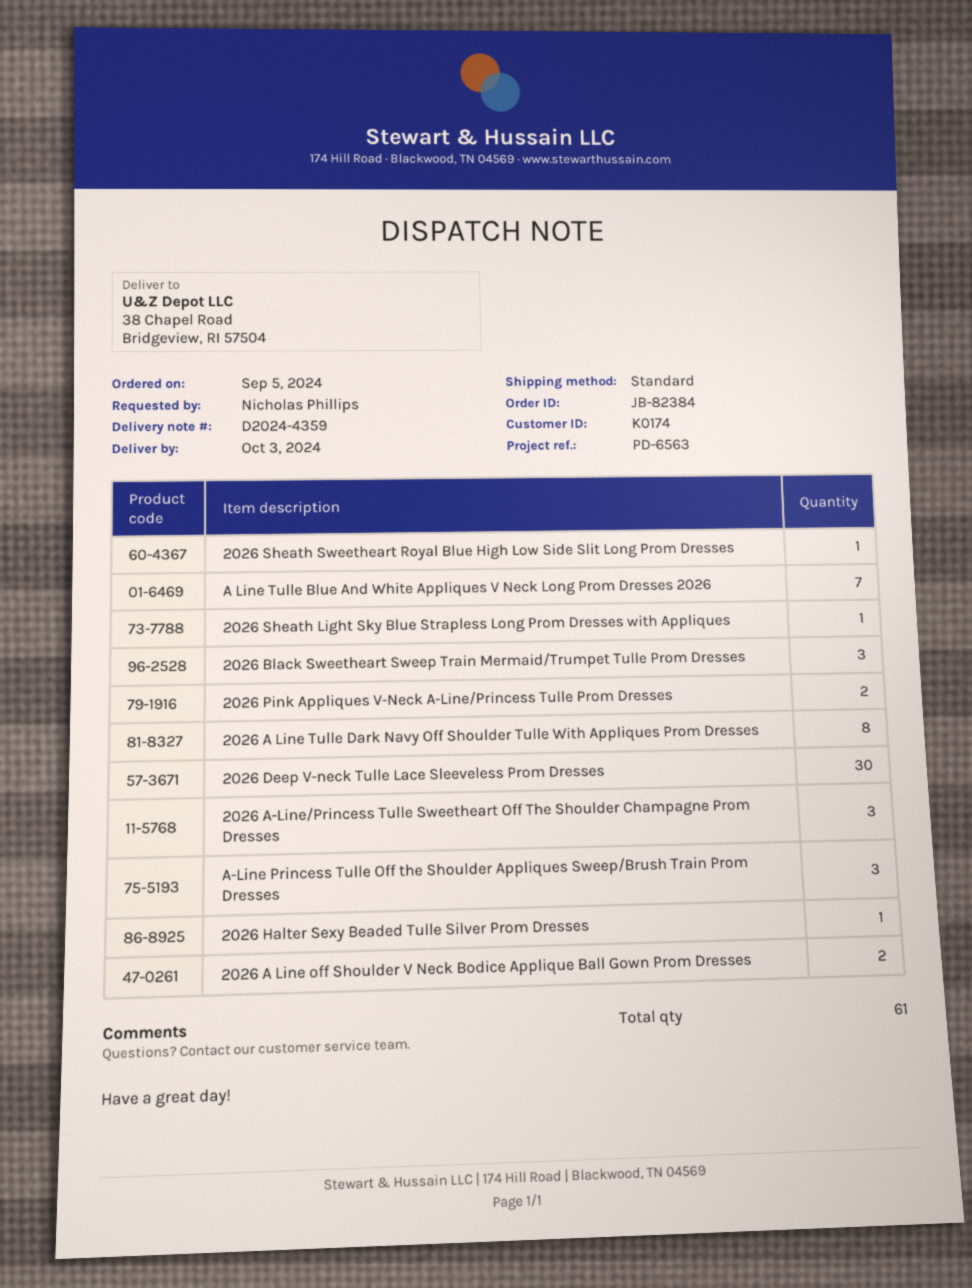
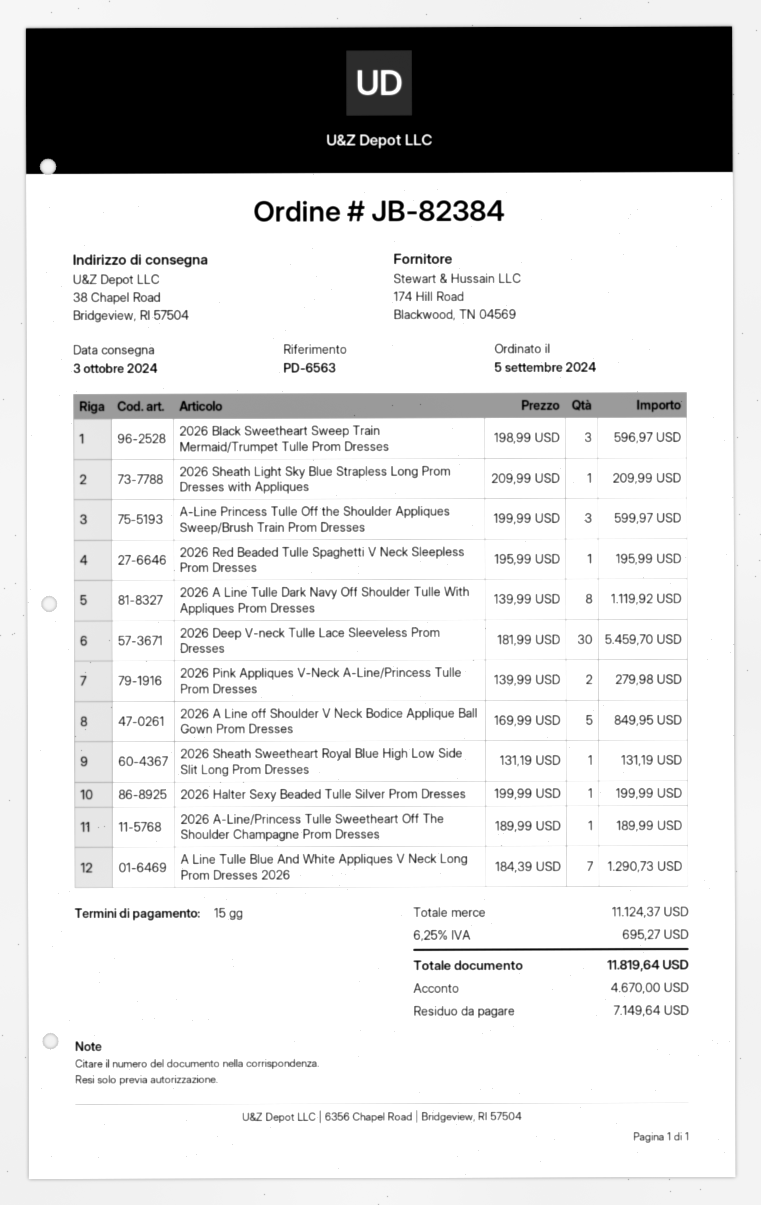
2026 A-Line/Princess Tulle Sweetheart Off The Shoulder Champagne Prom Dresses: 3 -> 1
2026 A Line off Shoulder V Neck Bodice Applique Ball Gown Prom Dresses: 2 -> 5
2026 Red Beaded Tulle Spaghetti V Neck Sleepless Prom Dresses: none -> 1

